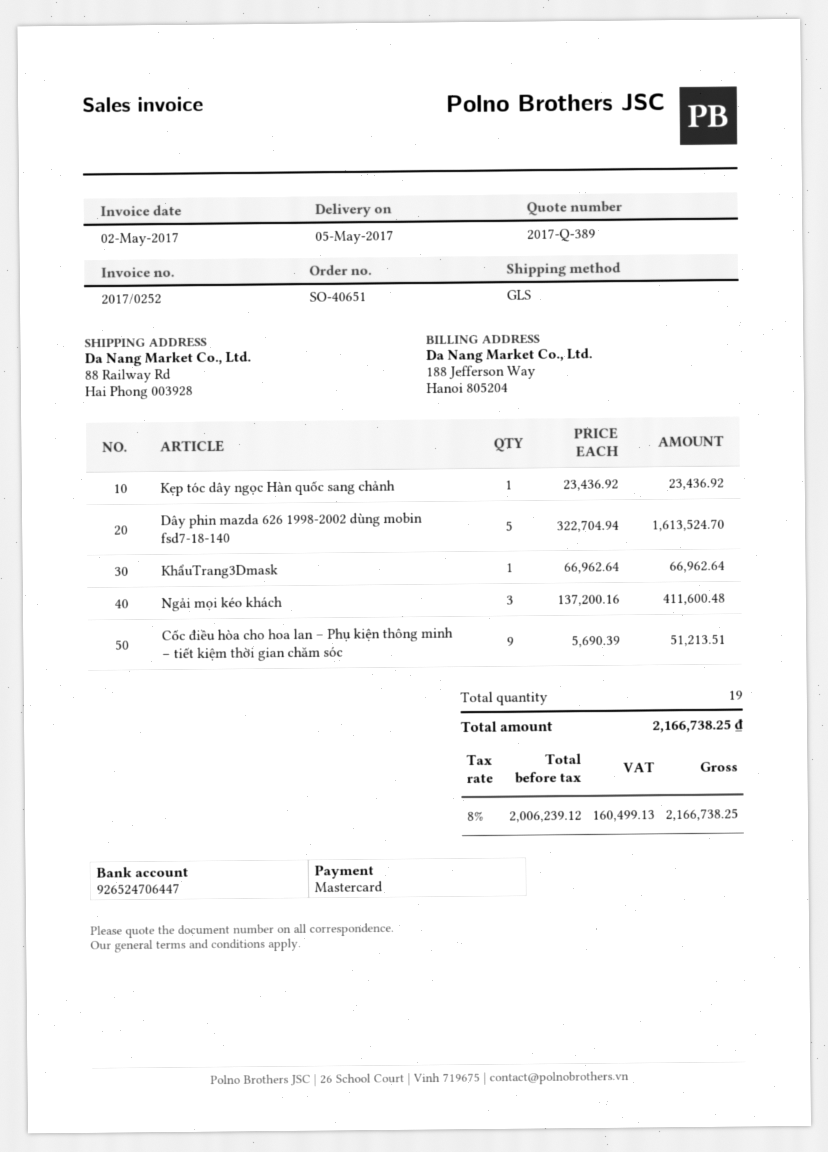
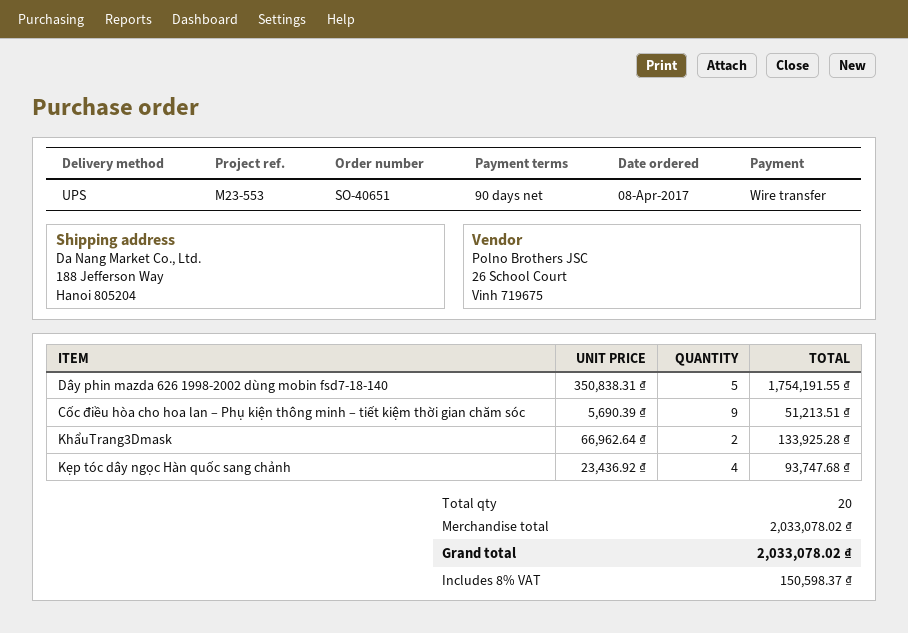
payment method: Mastercard -> bank transfer
shipping method: GLS -> UPS
ship to: 88 Railway Rd, Hai Phong 003928 -> 188 Jefferson Way, Hanoi 805204
Kẹp tóc dây ngọc Hàn quốc sang chảnh: 1 x 23436.92 = 23436.92 -> 4 x 23436.92 = 93747.68
Dây phin mazda 626 1998-2002 dùng mobin fsd7-18-140: 5 x 322704.94 = 1613524.70 -> 5 x 350838.31 = 1754191.55
KhẩuTrang3Dmask: 1 x 66962.64 = 66962.64 -> 2 x 66962.64 = 133925.28
Ngải mọi kéo khách: 3 x 137200.16 = 411600.48 -> none
total quantity: 19 -> 20
tax: 8% = 160499.13 -> 8% = 150598.37
total: 2166738.25 -> 2033078.02

